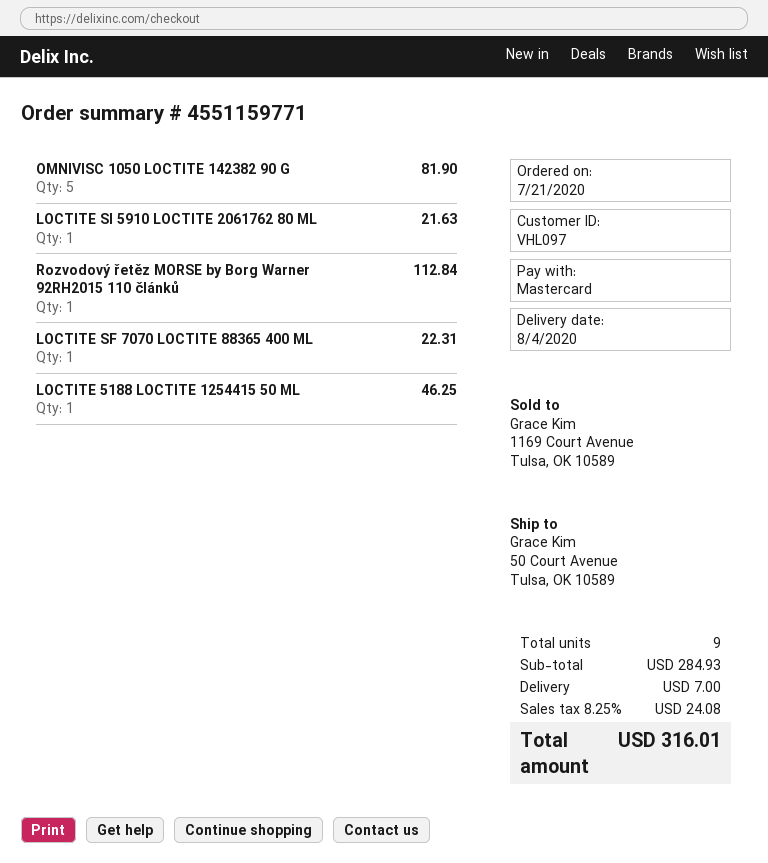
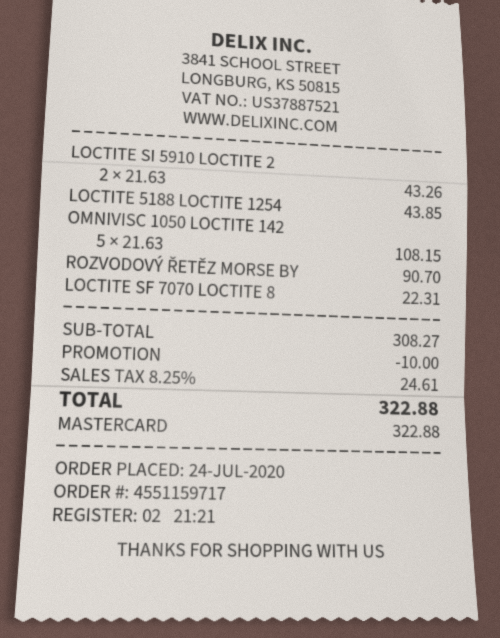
order number: 4551159771 -> 4551159717
order date: 2020-07-21 -> 2020-07-24
OMNIVISC 1050 LOCTITE 142382 90 G: 5 for 81.90 -> 5 for 108.15
LOCTITE SI 5910 LOCTITE 2061762 80 ML: 1 for 21.63 -> 2 for 43.26
Rozvodový řetěz MORSE by Borg Warner 92RH2015 110 článků: 1 for 112.84 -> 1 for 90.70
LOCTITE 5188 LOCTITE 1254415 50 ML: 1 for 46.25 -> 1 for 43.85
subtotal: 284.93 -> 308.27
discount: none -> 10.00
shipping: 7.00 -> none
tax: 8.25% = 24.08 -> 8.25% = 24.61
total: 316.01 -> 322.88

